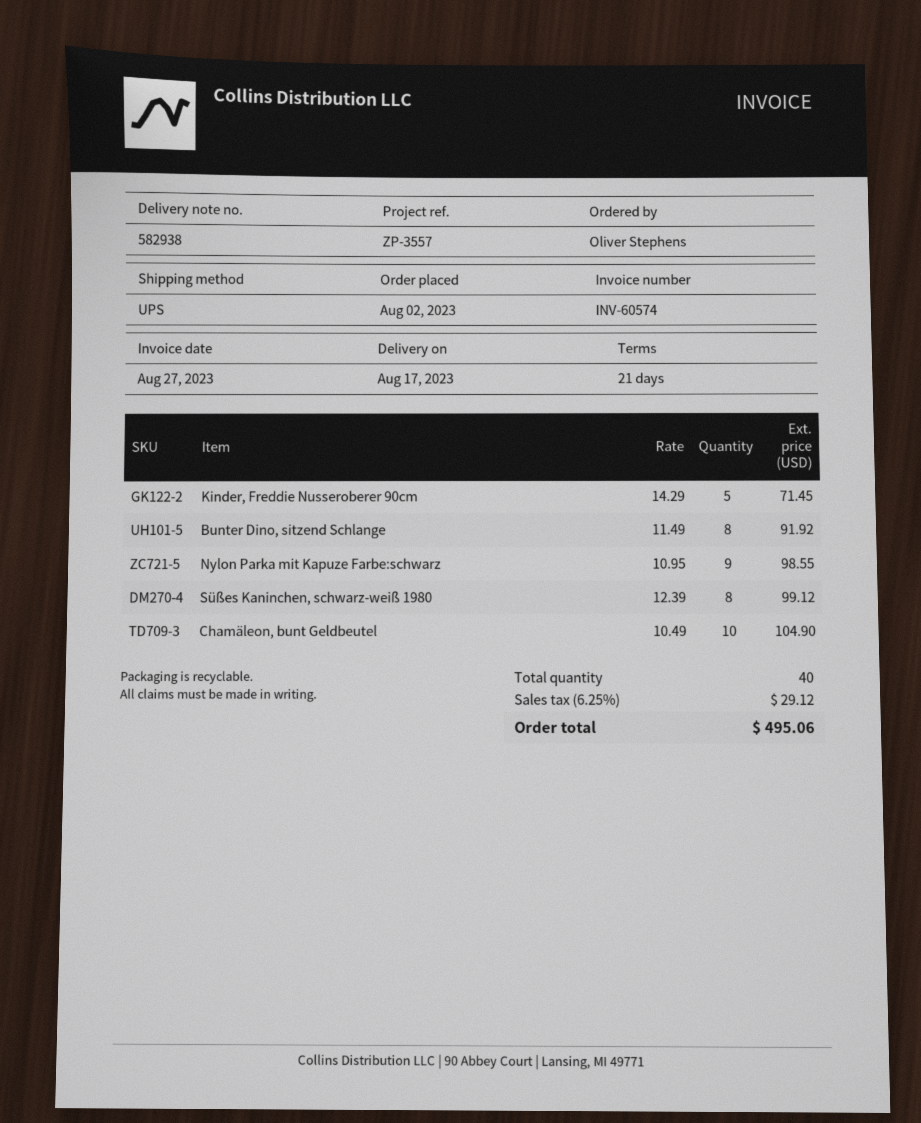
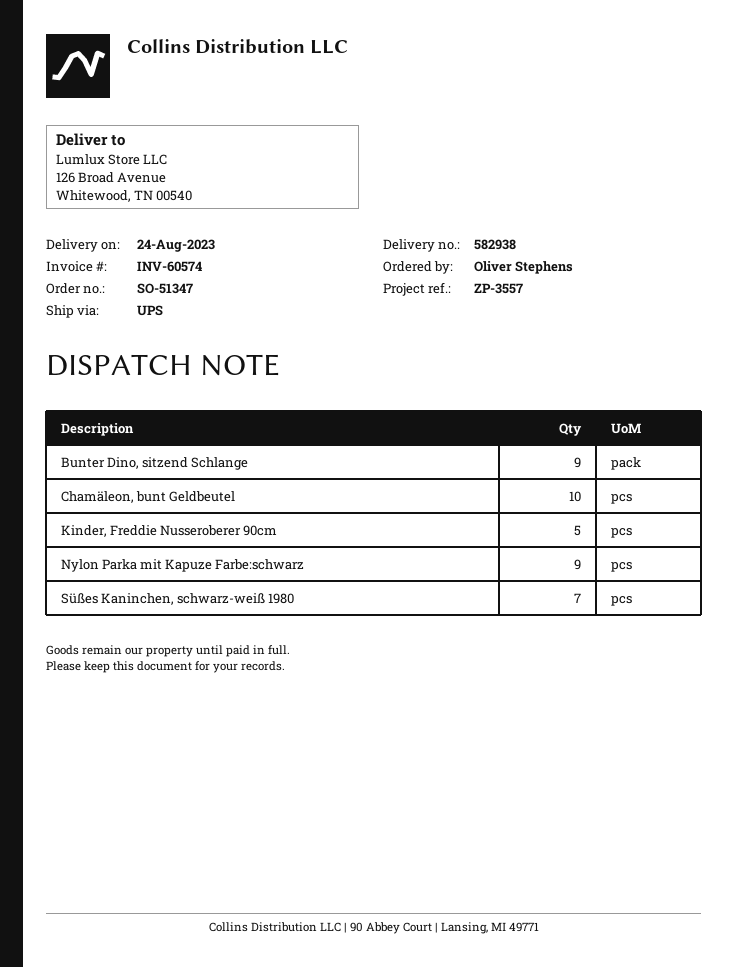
delivery date: 2023-08-17 -> 2023-08-24
Bunter Dino, sitzend Schlange: 8 -> 9
Süßes Kaninchen, schwarz-weiß 1980: 8 -> 7

